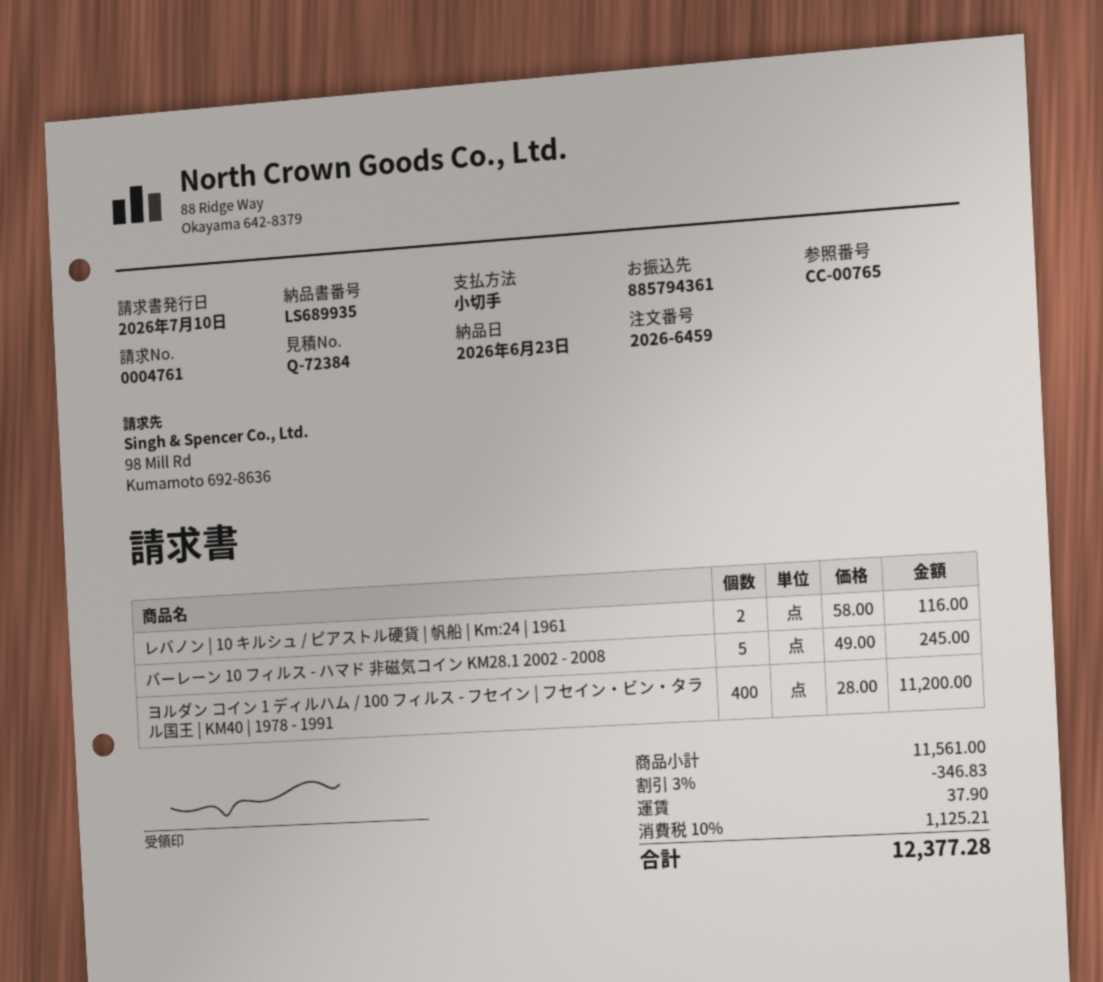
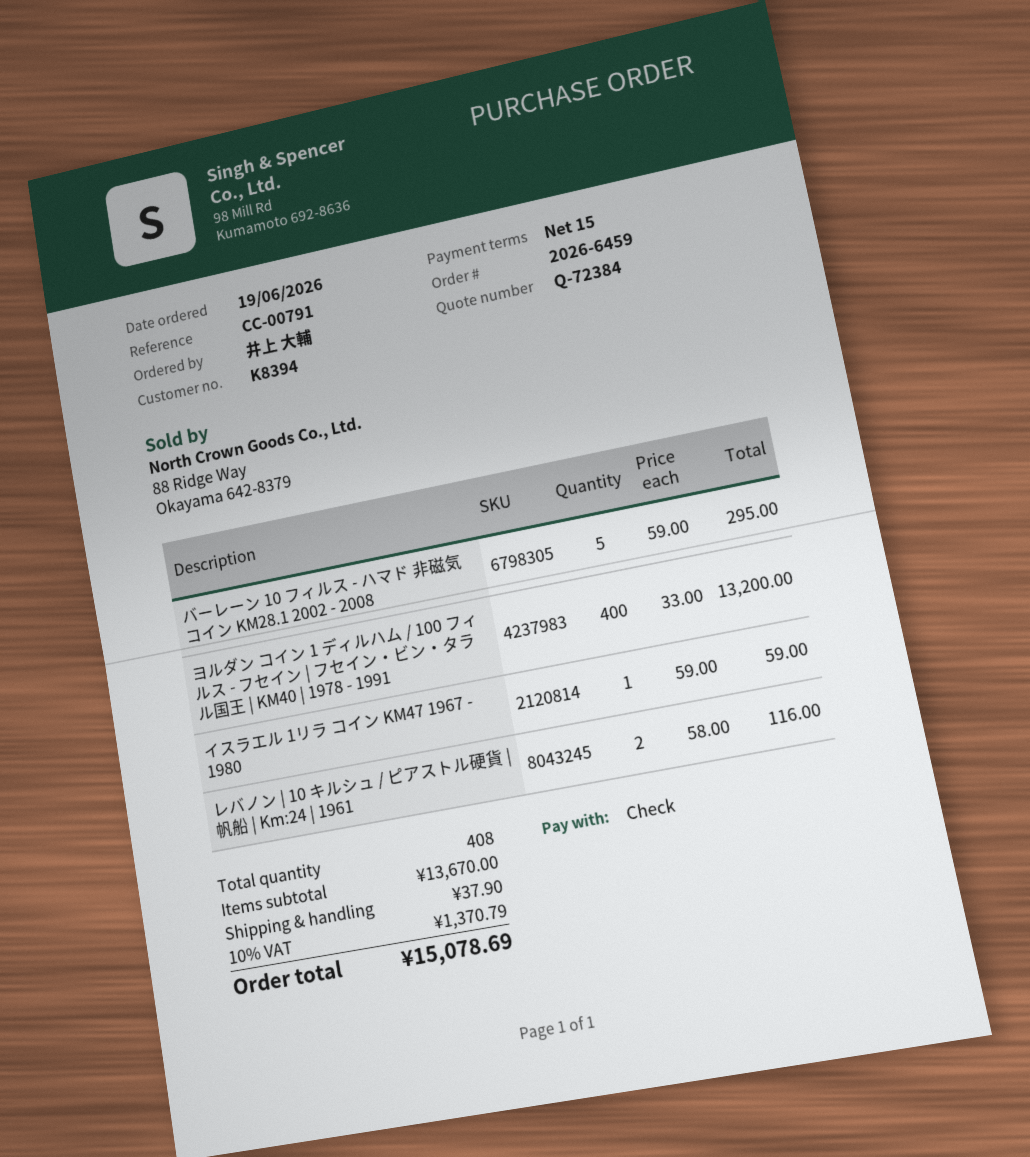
reference: CC-00765 -> CC-00791
バーレーン 10 フィルス - ハマド 非磁気コイン KM28.1 2002 - 2008: 5 x 49.00 = 245.00 -> 5 x 59.00 = 295.00
ヨルダン コイン 1 ディルハム / 100 フィルス - フセイン | フセイン・ビン・タラル国王 | KM40 | 1978 - 1991: 400 x 28.00 = 11200.00 -> 400 x 33.00 = 13200.00
イスラエル 1リラ コイン KM47 1967 - 1980: none -> 1 x 59.00 = 59.00
subtotal: 11561.00 -> 13670.00
discount: 3% = 346.83 -> none
tax: 10% = 1125.21 -> 10% = 1370.79
total: 12377.28 -> 15078.69

